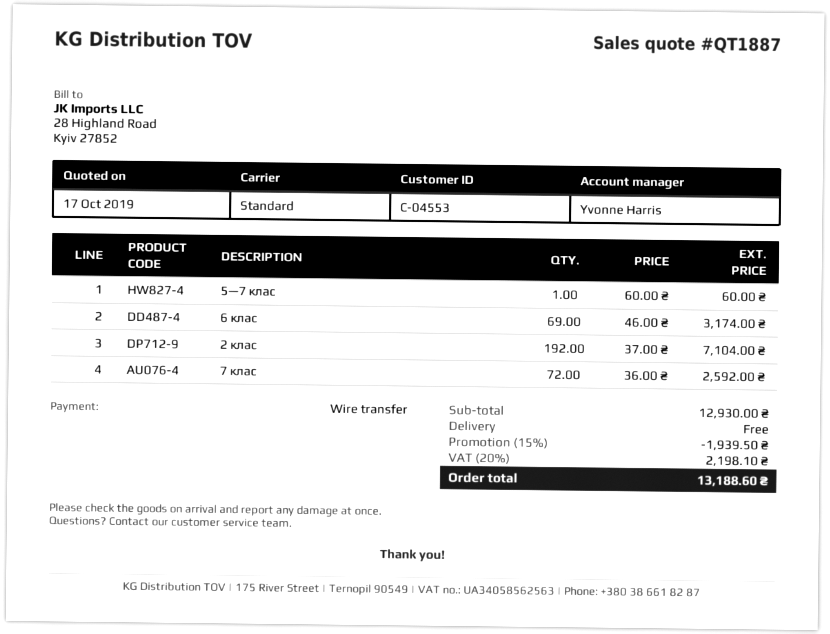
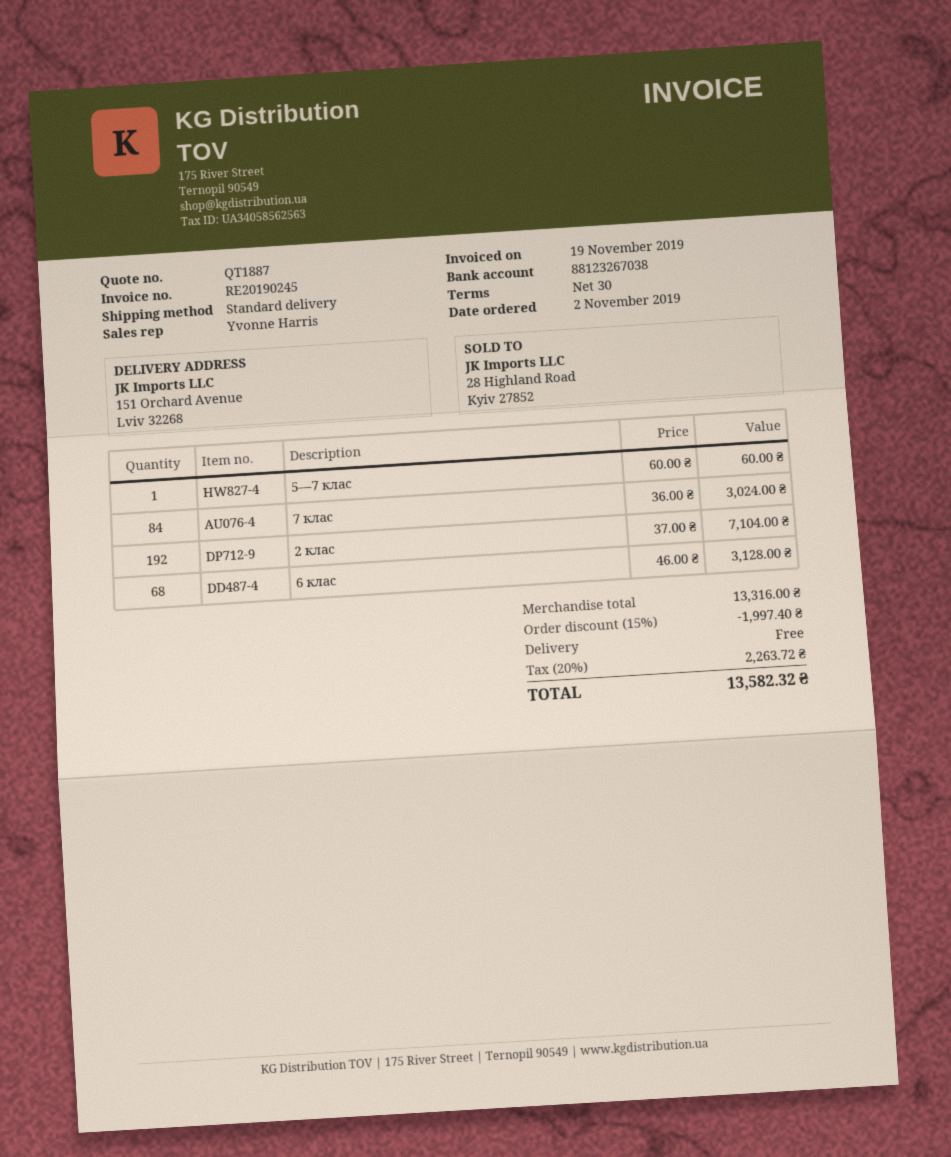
6 клас: 69 x 46.00 = 3174.00 -> 68 x 46.00 = 3128.00
7 клас: 72 x 36.00 = 2592.00 -> 84 x 36.00 = 3024.00
subtotal: 12930.00 -> 13316.00
discount: 15% = 1939.50 -> 15% = 1997.40
tax: 20% = 2198.10 -> 20% = 2263.72
total: 13188.60 -> 13582.32

